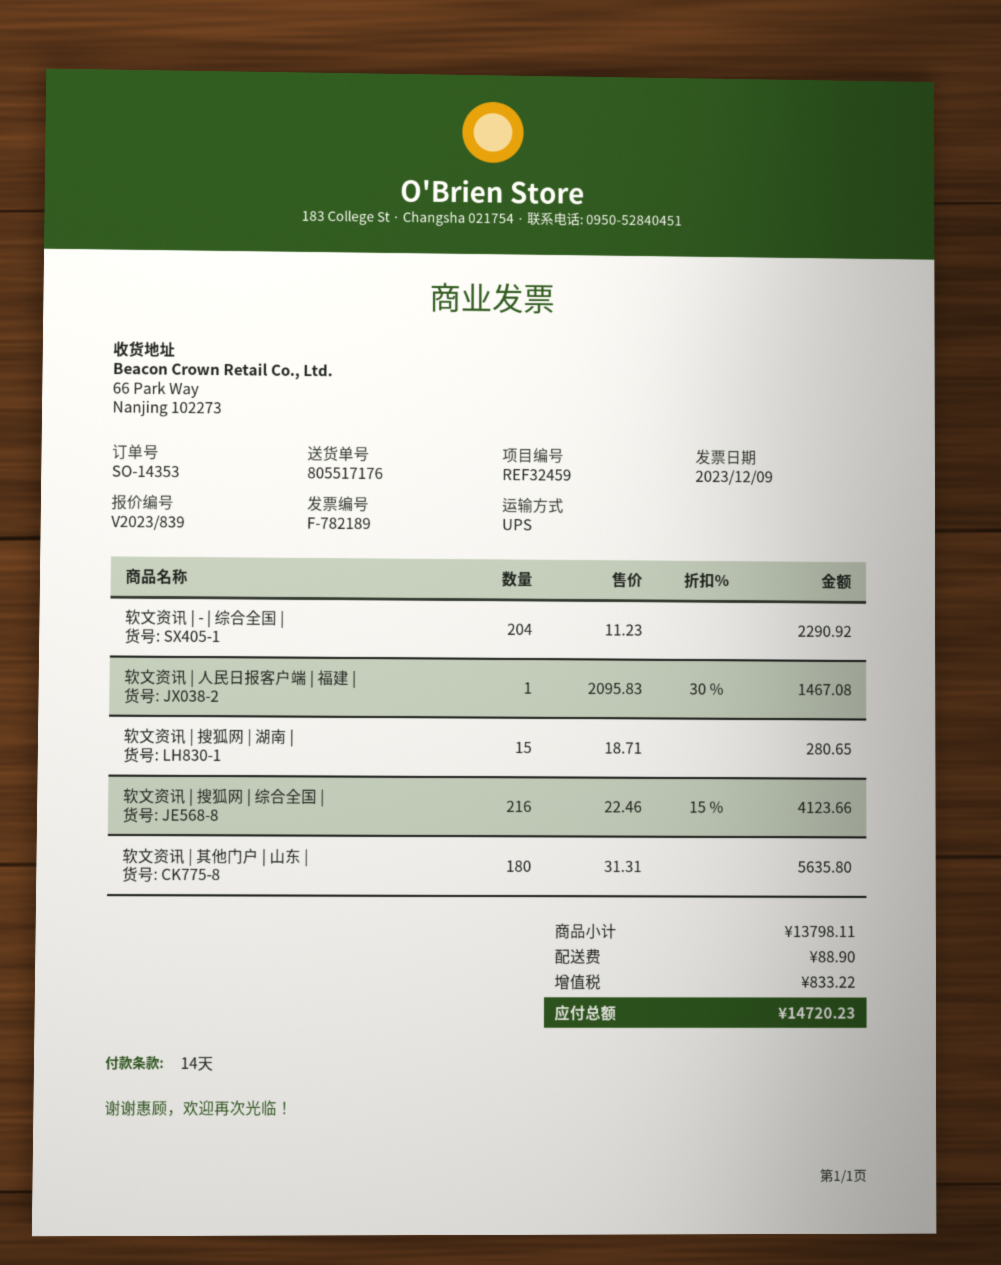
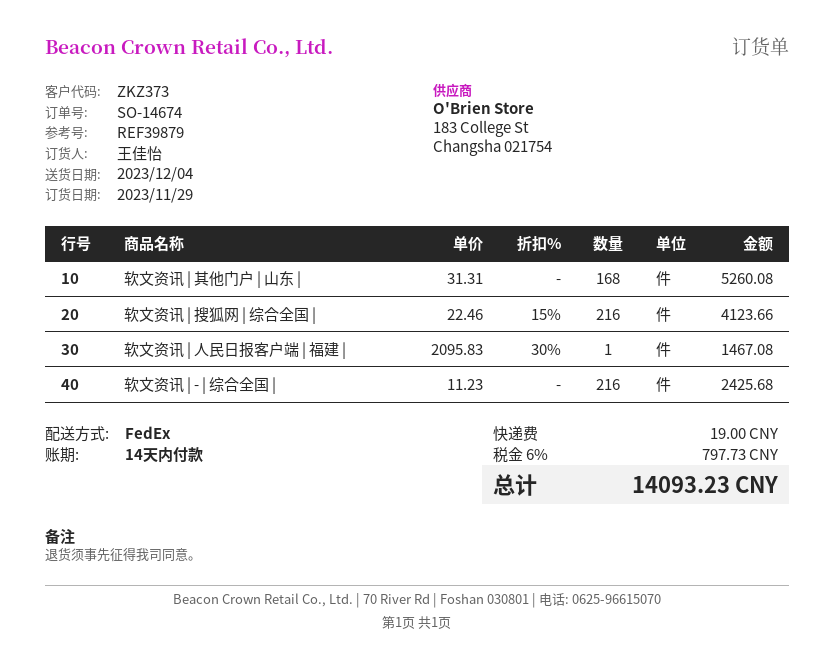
order number: SO-14353 -> SO-14674
reference: REF32459 -> REF39879
shipping method: UPS -> FedEx
软文资讯 | - | 综合全国 |: 204 x 11.23 = 2290.92 -> 216 x 11.23 = 2425.68
软文资讯 | 搜狐网 | 湖南 |: 15 x 18.71 = 280.65 -> none
软文资讯 | 其他门户 | 山东 |: 180 x 31.31 = 5635.80 -> 168 x 31.31 = 5260.08
shipping: 88.90 -> 19.00
tax: 833.22 -> 797.73
total: 14720.23 -> 14093.23

